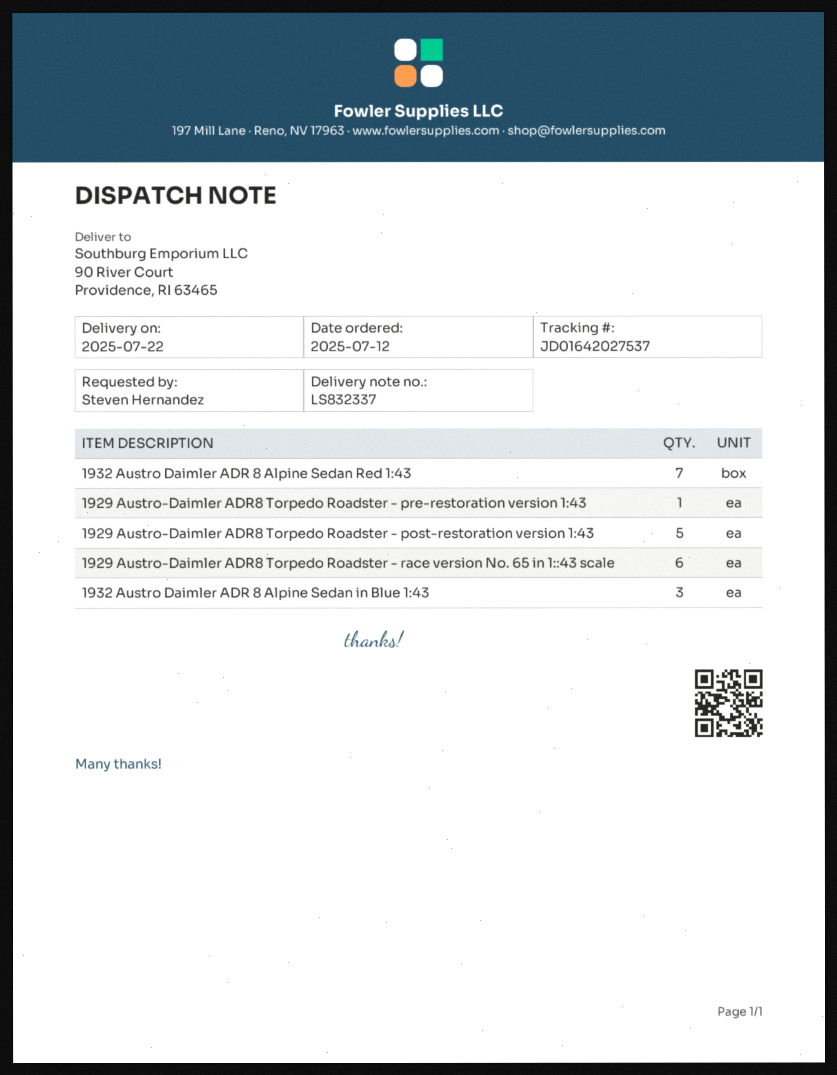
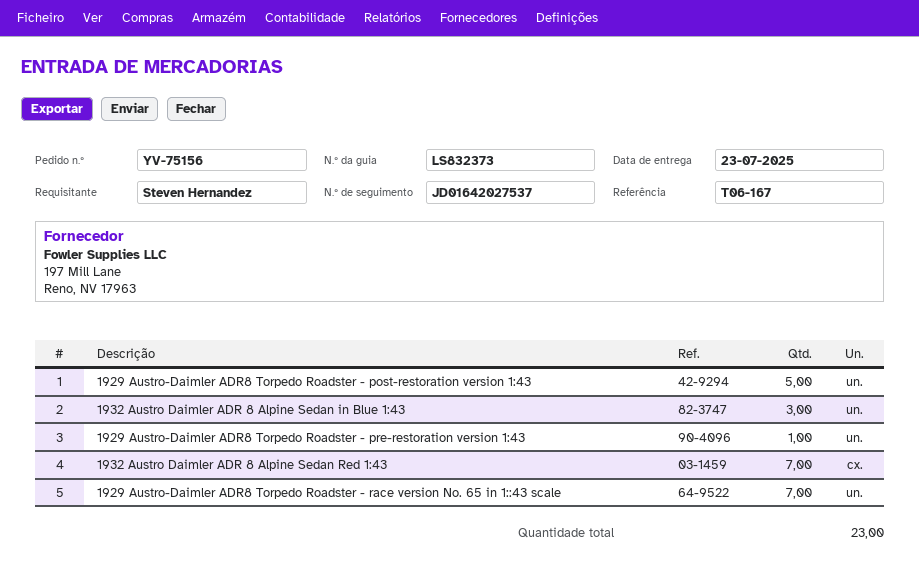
delivery note number: LS832337 -> LS832373
delivery date: 2025-07-22 -> 2025-07-23
1929 Austro-Daimler ADR8 Torpedo Roadster - race version No. 65 in 1::43 scale: 6 -> 7

